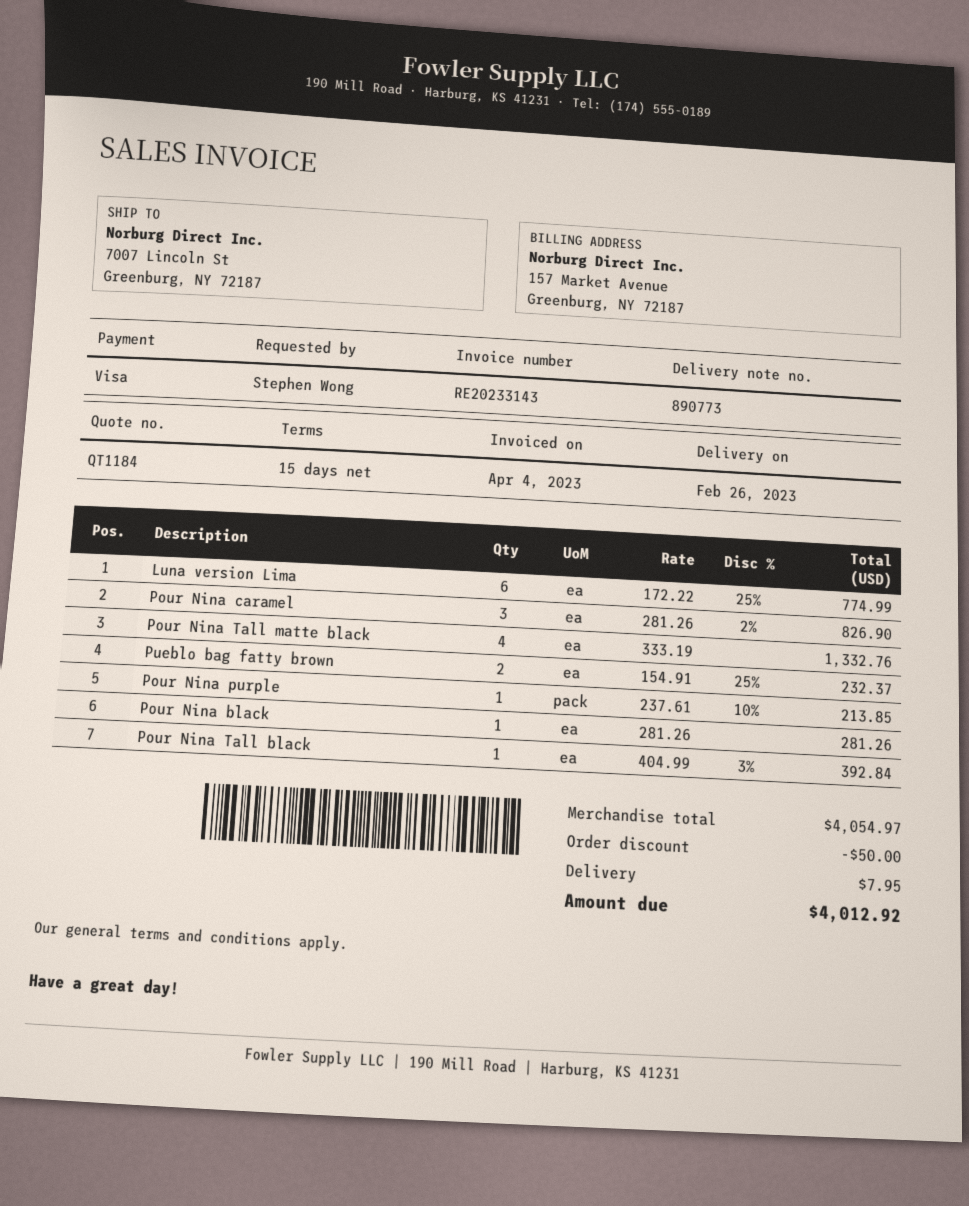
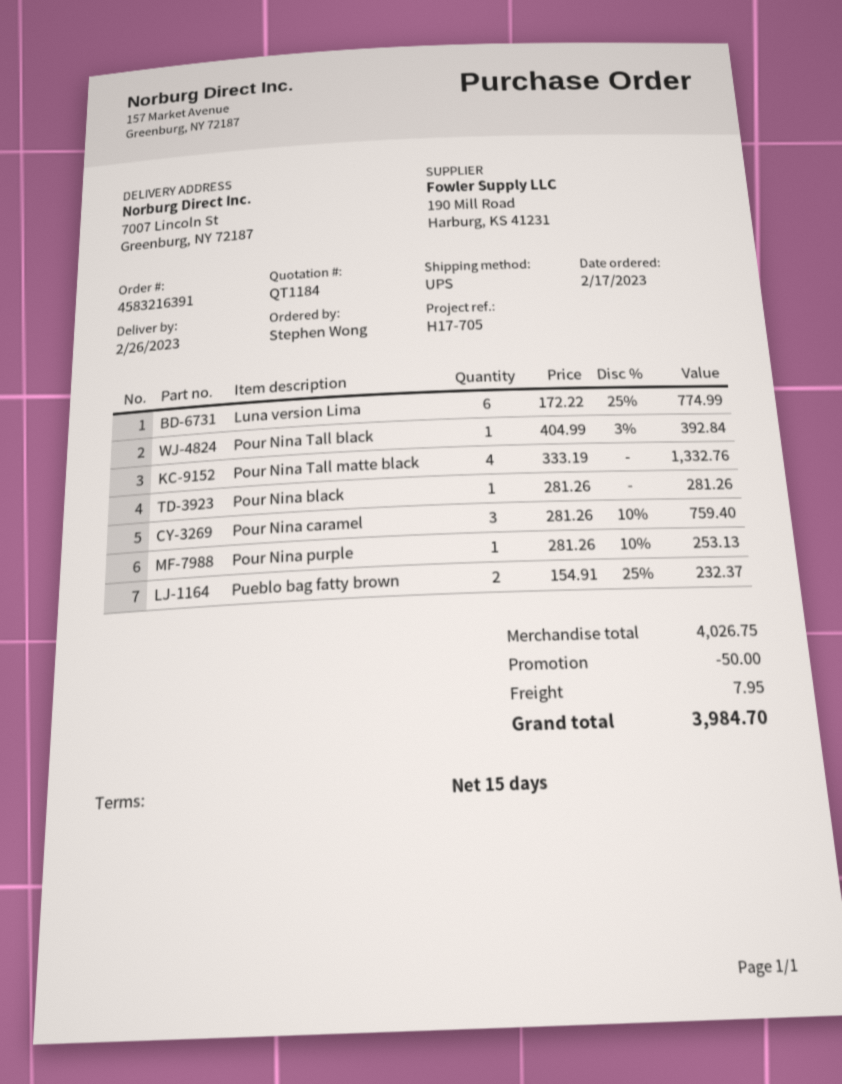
Pour Nina caramel: 3 x 281.26 - 2% = 826.90 -> 3 x 281.26 - 10% = 759.40
Pour Nina purple: 1 x 237.61 - 10% = 213.85 -> 1 x 281.26 - 10% = 253.13
subtotal: 4054.97 -> 4026.75
total: 4012.92 -> 3984.70

